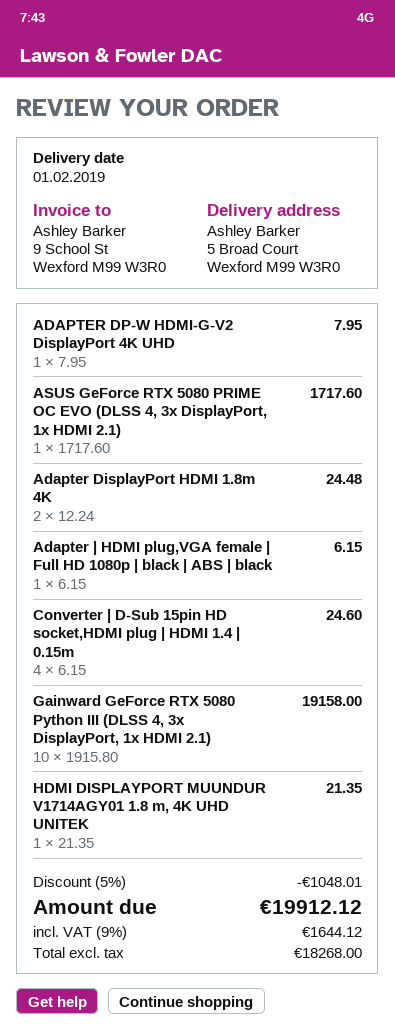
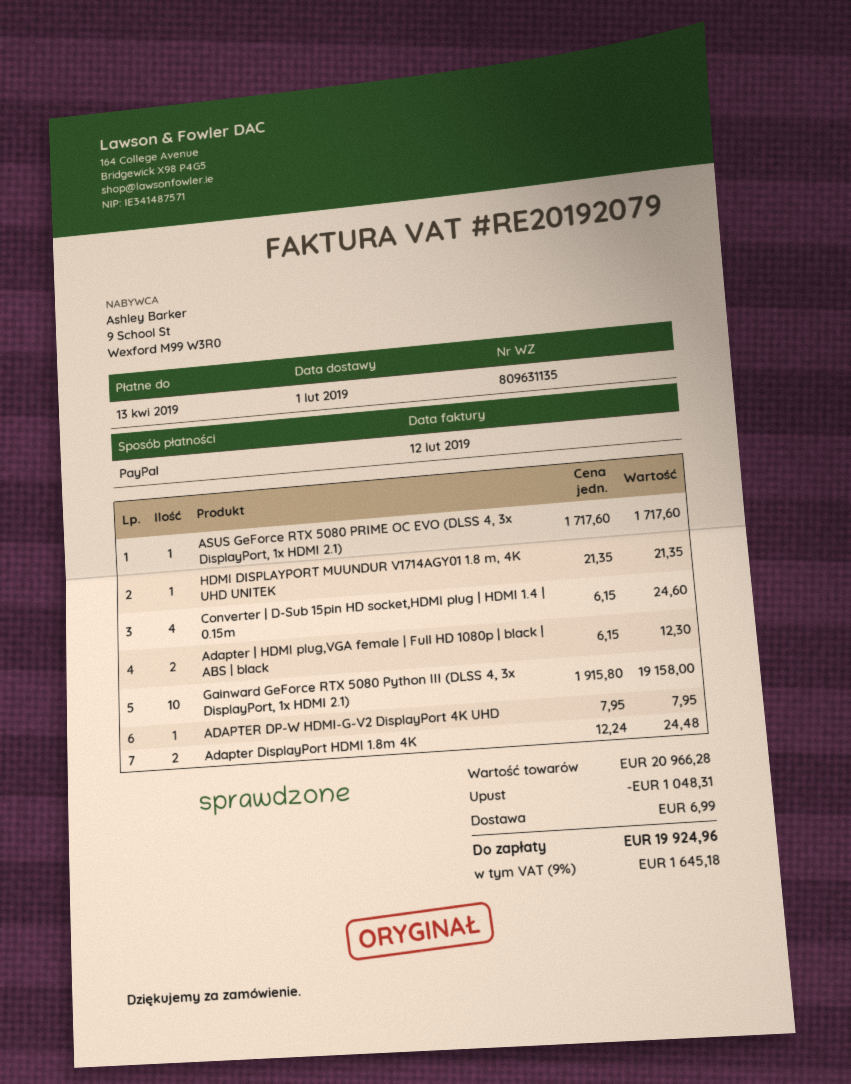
Adapter | HDMI plug,VGA female | Full HD 1080p | black | ABS | black: 1 x 6.15 = 6.15 -> 2 x 6.15 = 12.30
discount: 1048.01 -> 1048.31
shipping: none -> 6.99
tax: 9% = 1644.12 -> 9% = 1645.18
total: 19912.12 -> 19924.96

